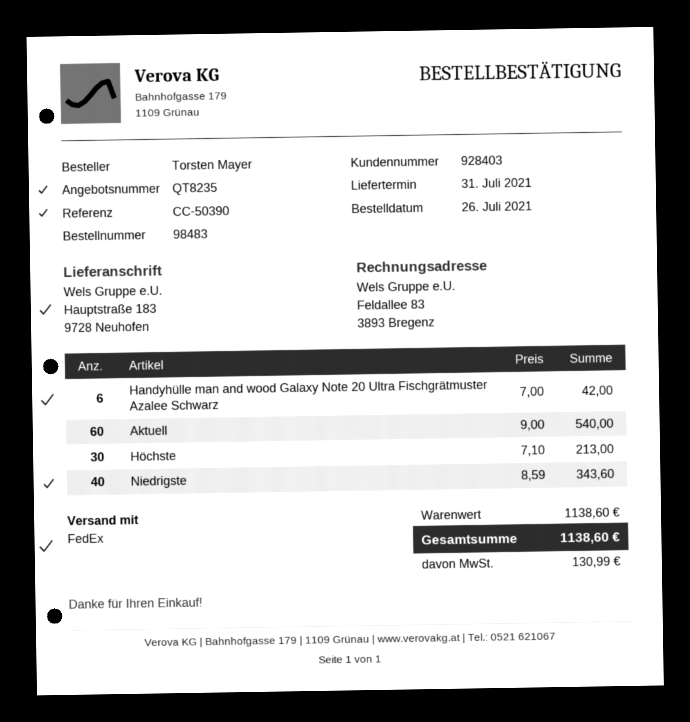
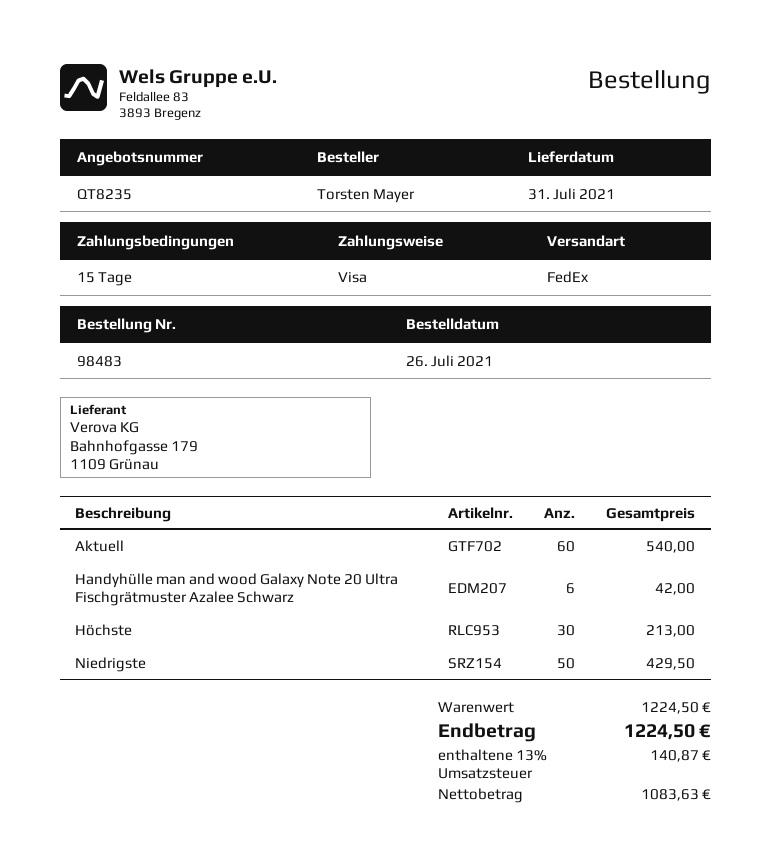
Niedrigste: 40 for 343.60 -> 50 for 429.50
subtotal: 1138.60 -> 1224.50
tax: 130.99 -> 140.87
total: 1138.60 -> 1224.50

